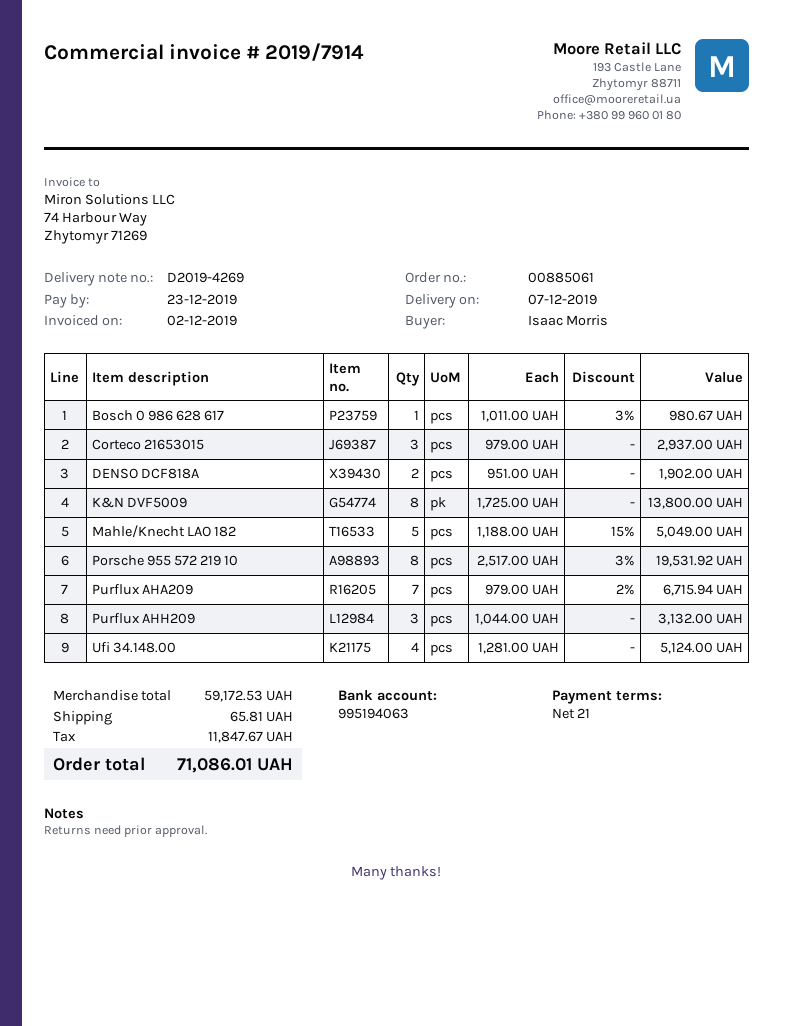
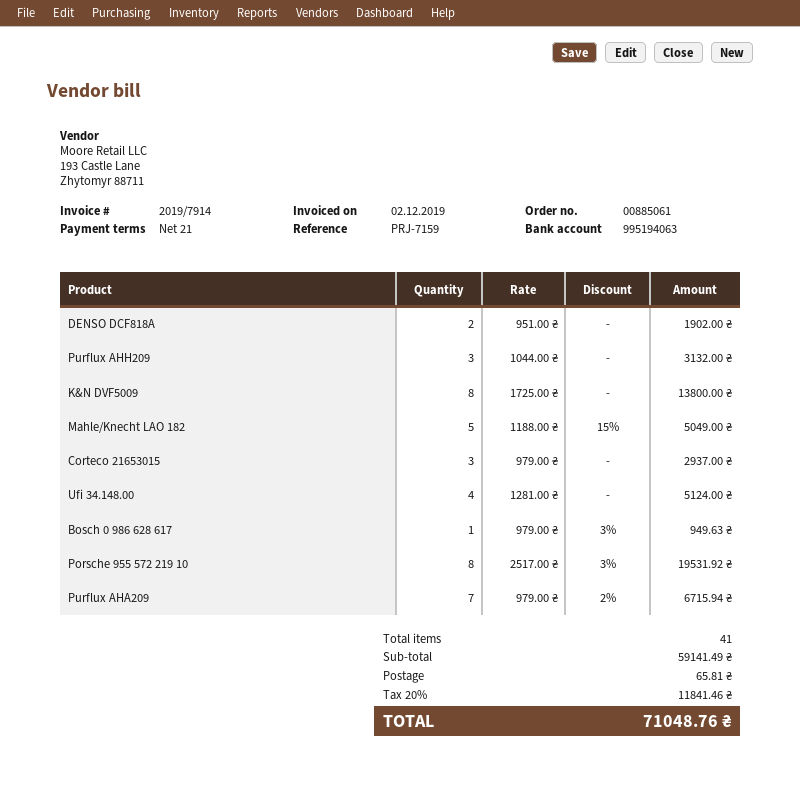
Bosch 0 986 628 617: 1 x 1011.00 - 3% = 980.67 -> 1 x 979.00 - 3% = 949.63
subtotal: 59172.53 -> 59141.49
tax: 11847.67 -> 11841.46
total: 71086.01 -> 71048.76

